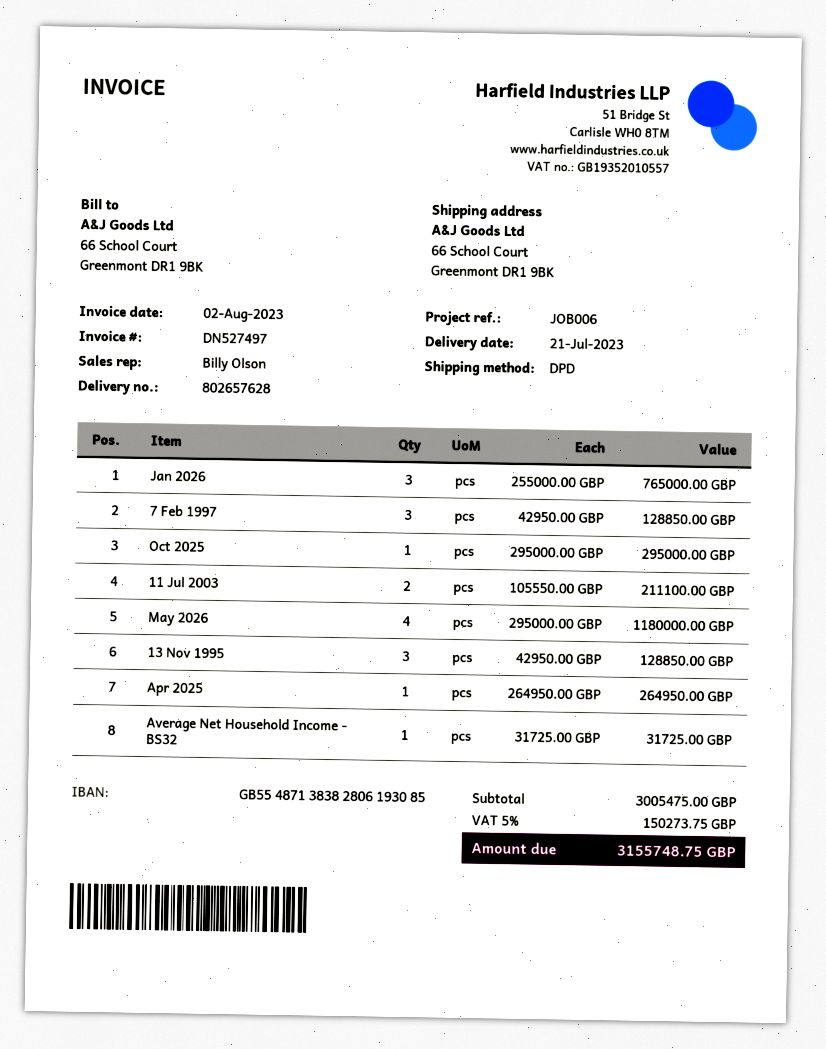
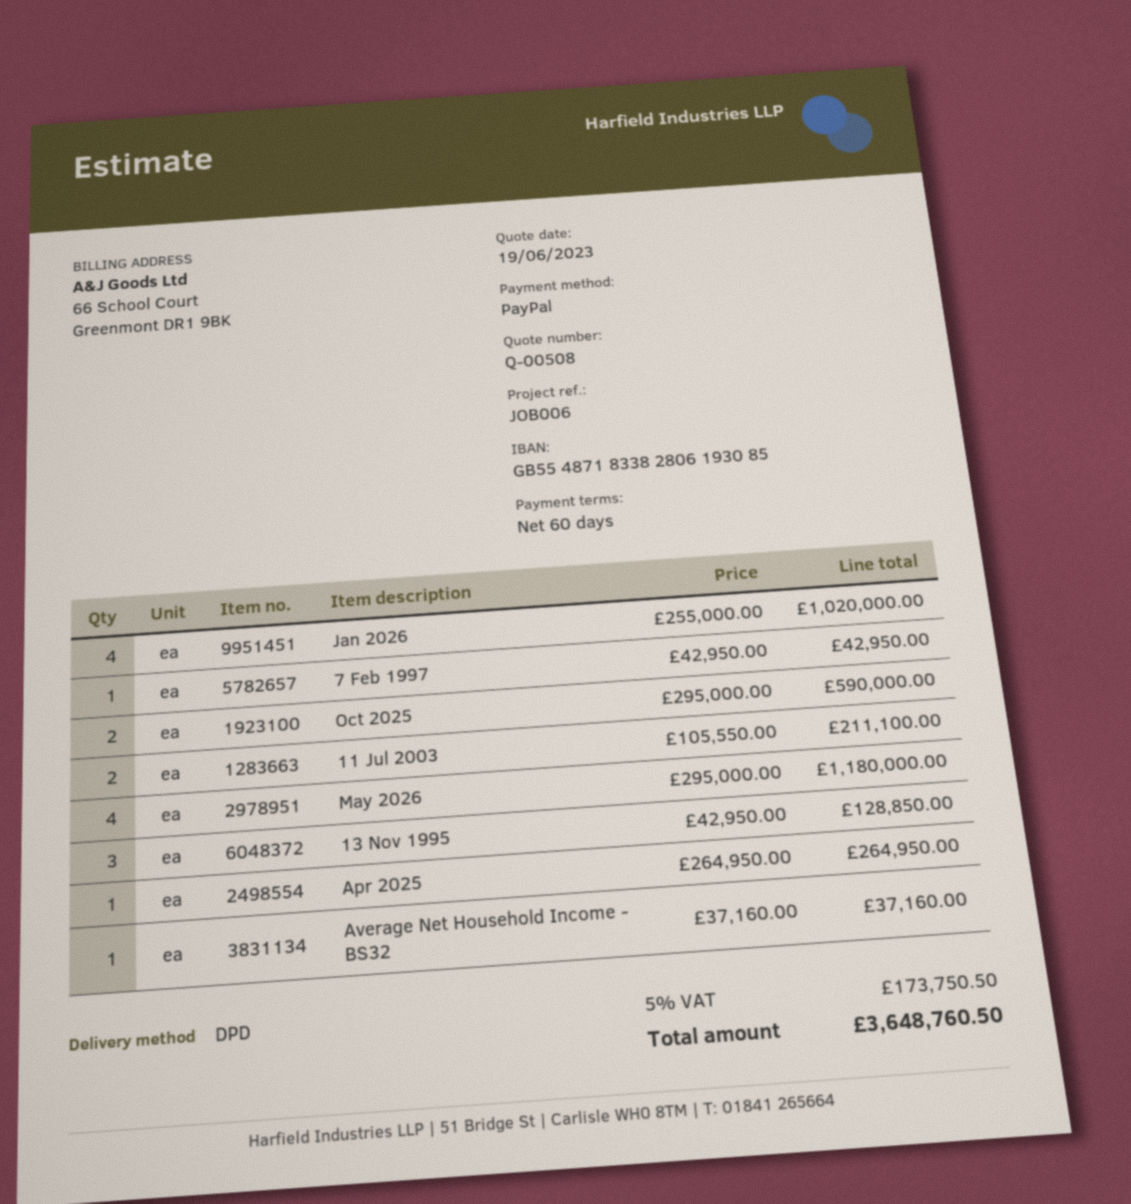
bank account: GB55487138382806193085 -> GB55487183382806193085
Jan 2026: 3 x 255000.00 = 765000.00 -> 4 x 255000.00 = 1020000.00
7 Feb 1997: 3 x 42950.00 = 128850.00 -> 1 x 42950.00 = 42950.00
Oct 2025: 1 x 295000.00 = 295000.00 -> 2 x 295000.00 = 590000.00
Average Net Household Income - BS32: 1 x 31725.00 = 31725.00 -> 1 x 37160.00 = 37160.00
tax: 5% = 150273.75 -> 5% = 173750.50
total: 3155748.75 -> 3648760.50

